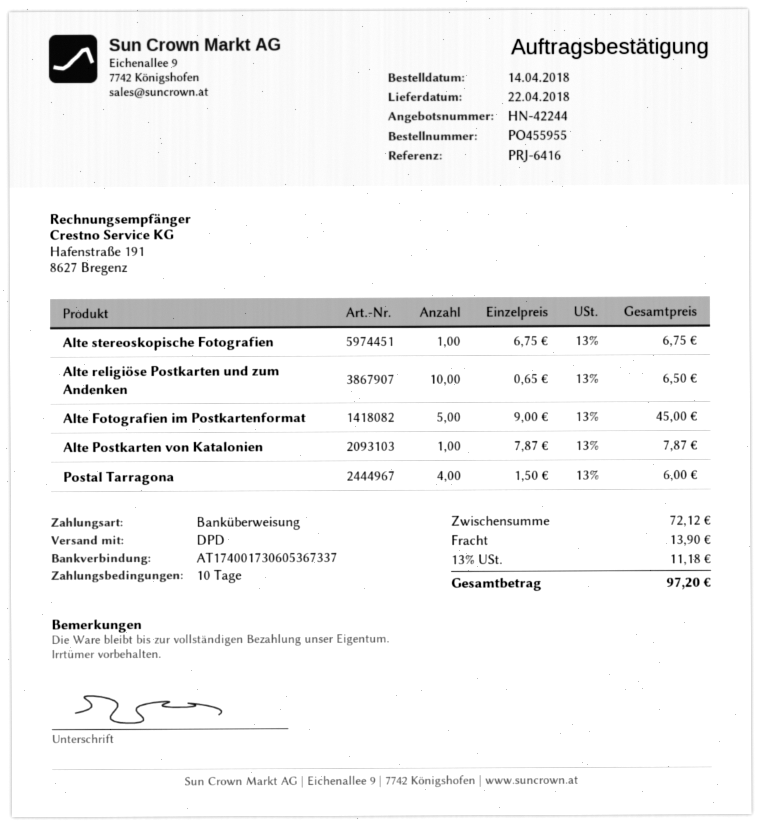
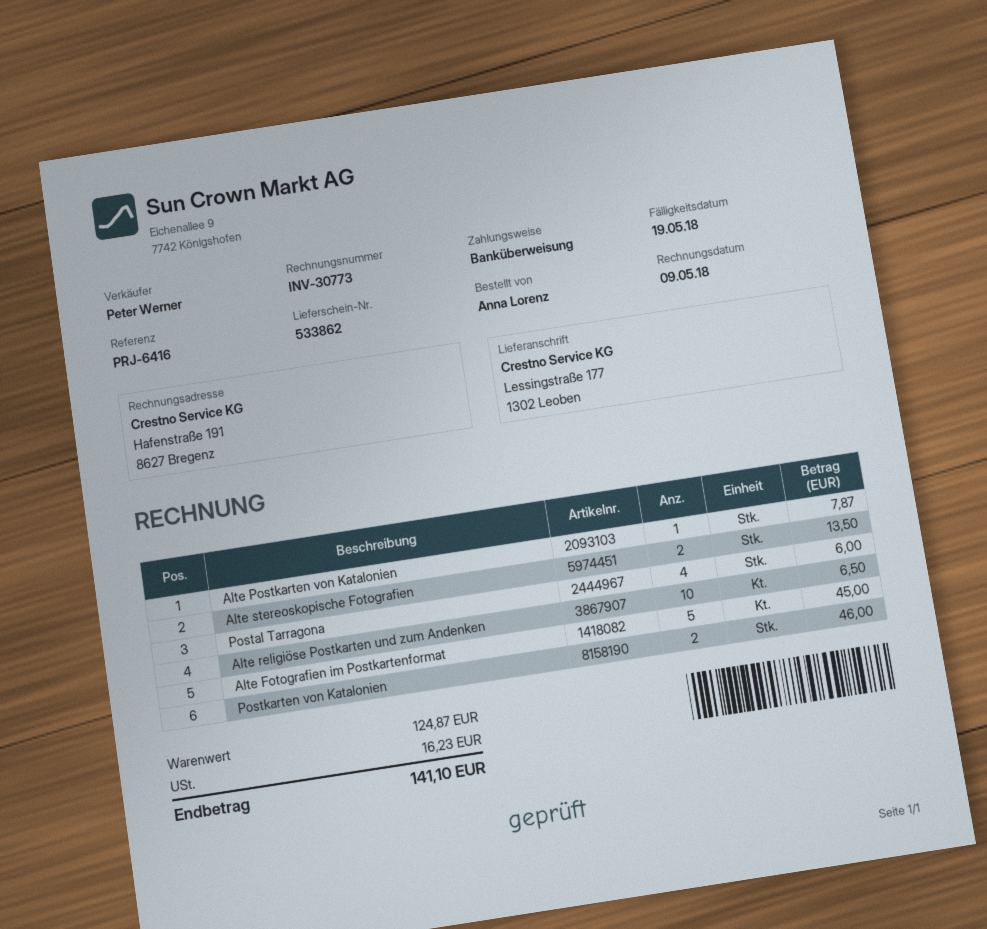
Alte stereoskopische Fotografien: 1 for 6.75 -> 2 for 13.50
Postkarten von Katalonien: none -> 2 for 46.00
subtotal: 72.12 -> 124.87
shipping: 13.90 -> none
tax: 11.18 -> 16.23
total: 97.20 -> 141.10

